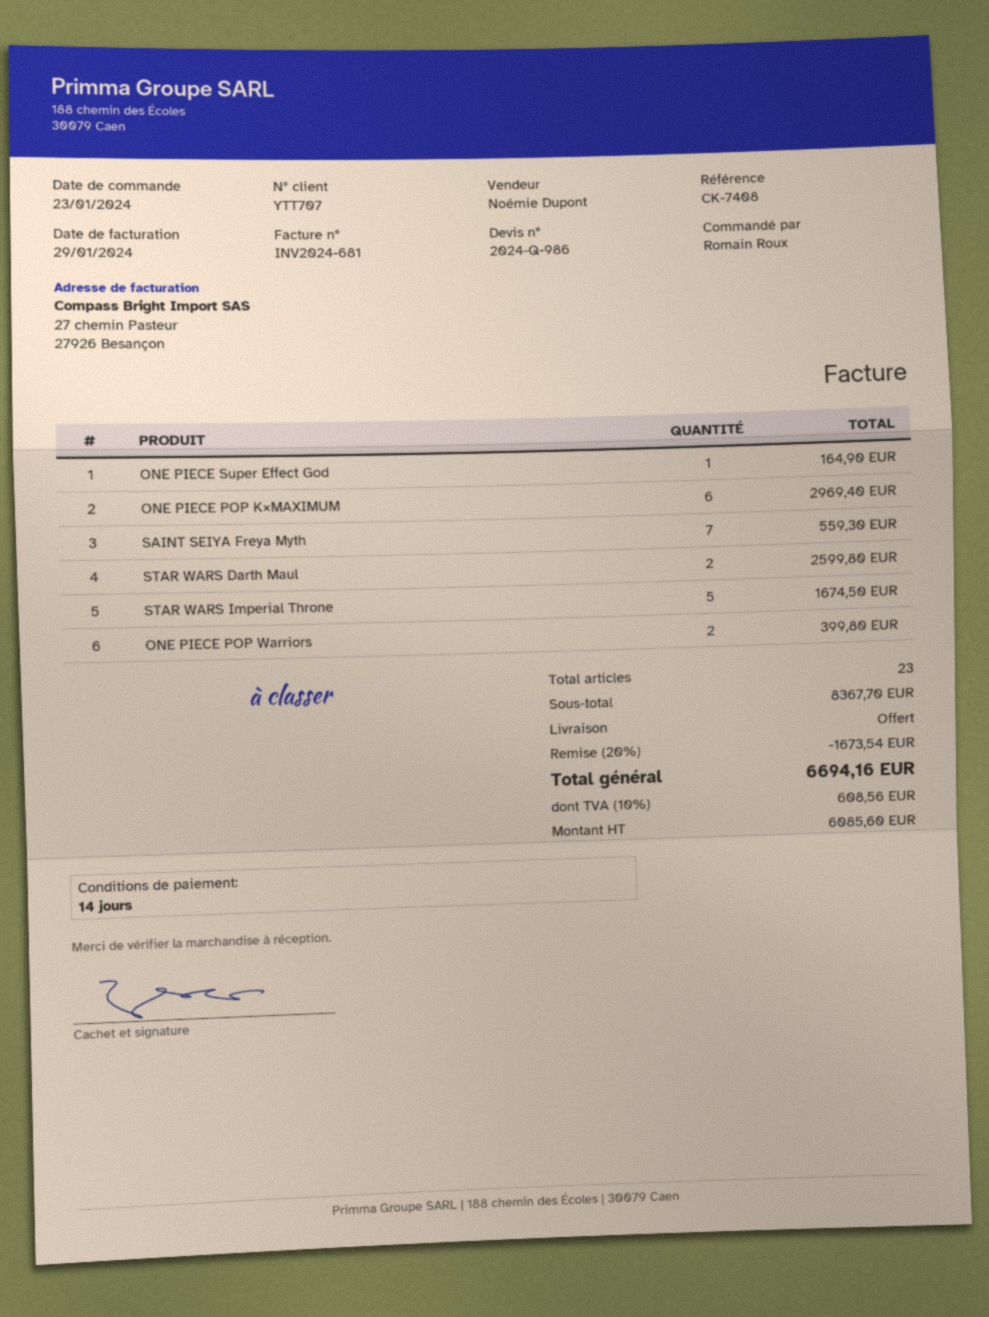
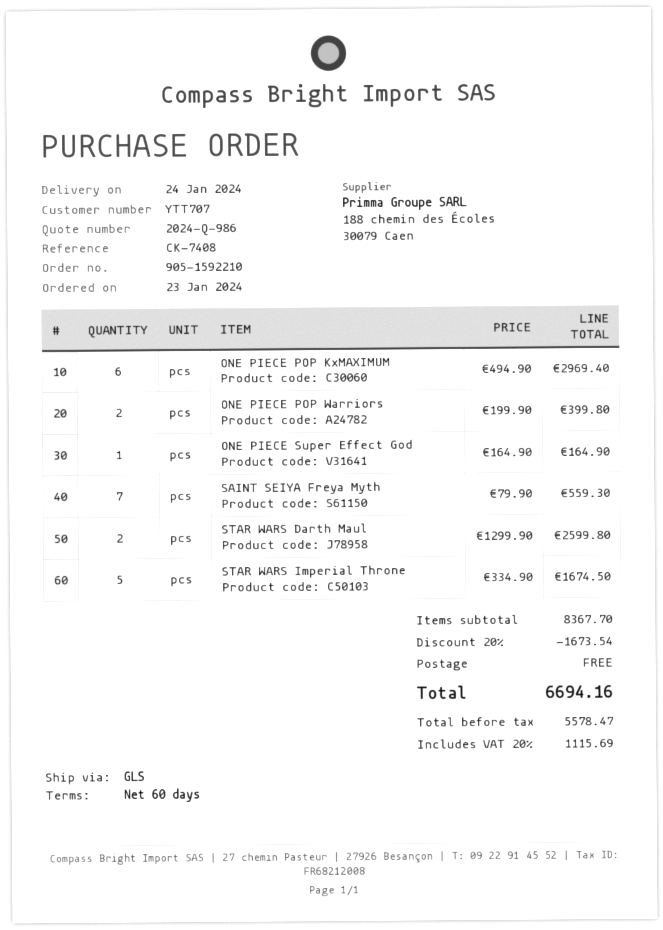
payment terms: 14 days -> 60 days
net: 6085.60 -> 5578.47
tax: 10% = 608.56 -> 20% = 1115.69

